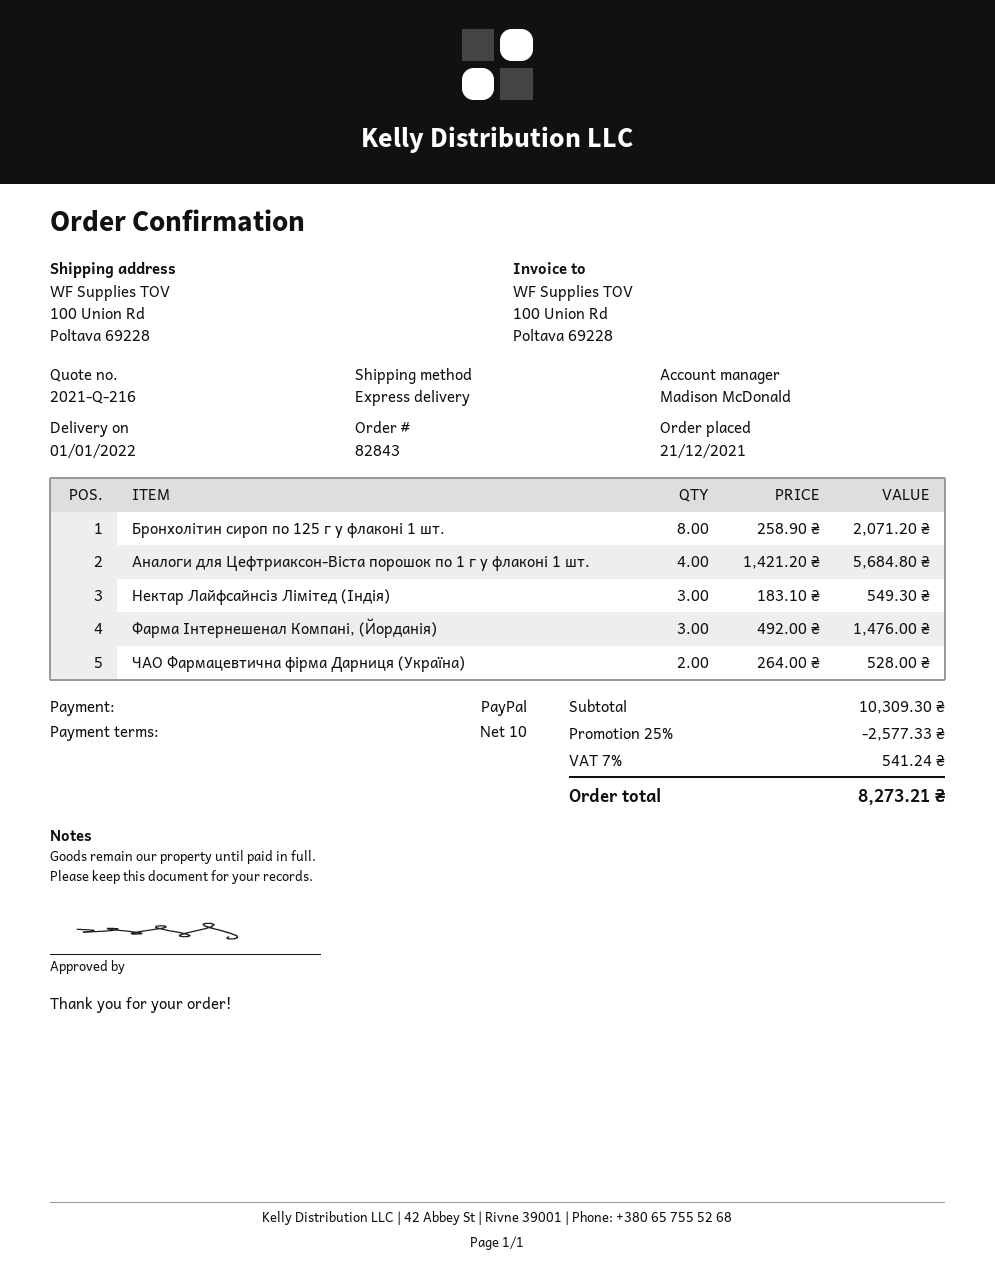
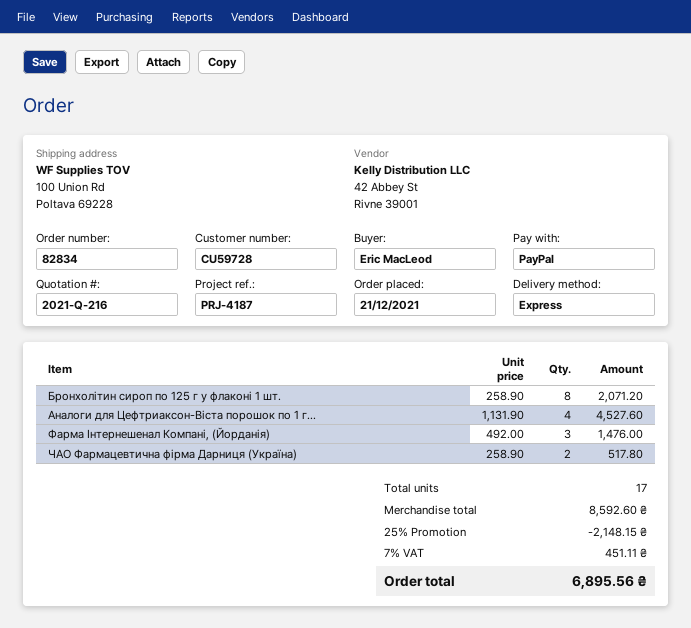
order number: 82843 -> 82834
Аналоги для Цефтриаксон-Віста порошок по 1 г у флаконі 1 шт.: 4 x 1421.20 = 5684.80 -> 4 x 1131.90 = 4527.60
Нектар Лайфсайнсіз Лімітед (Індія): 3 x 183.10 = 549.30 -> none
ЧАО Фармацевтична фірма Дарниця (Україна): 2 x 264.00 = 528.00 -> 2 x 258.90 = 517.80
subtotal: 10309.30 -> 8592.60
discount: 25% = 2577.33 -> 25% = 2148.15
tax: 7% = 541.24 -> 7% = 451.11
total: 8273.21 -> 6895.56

